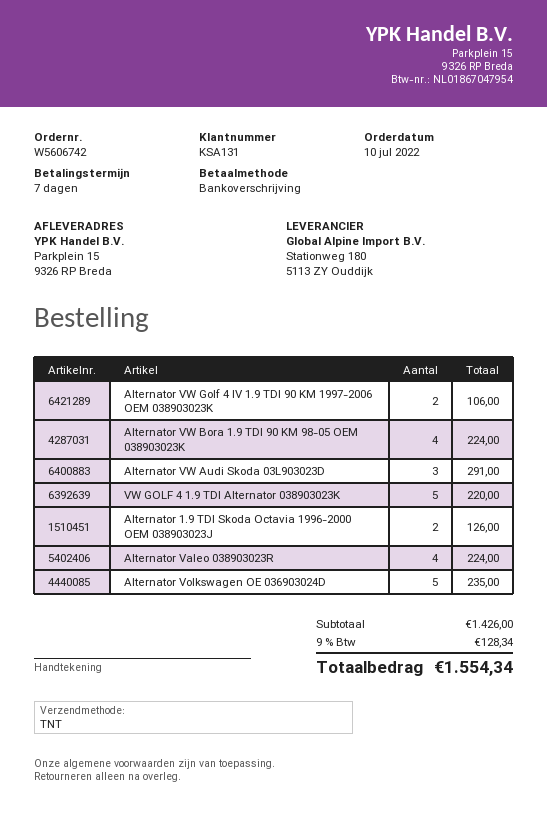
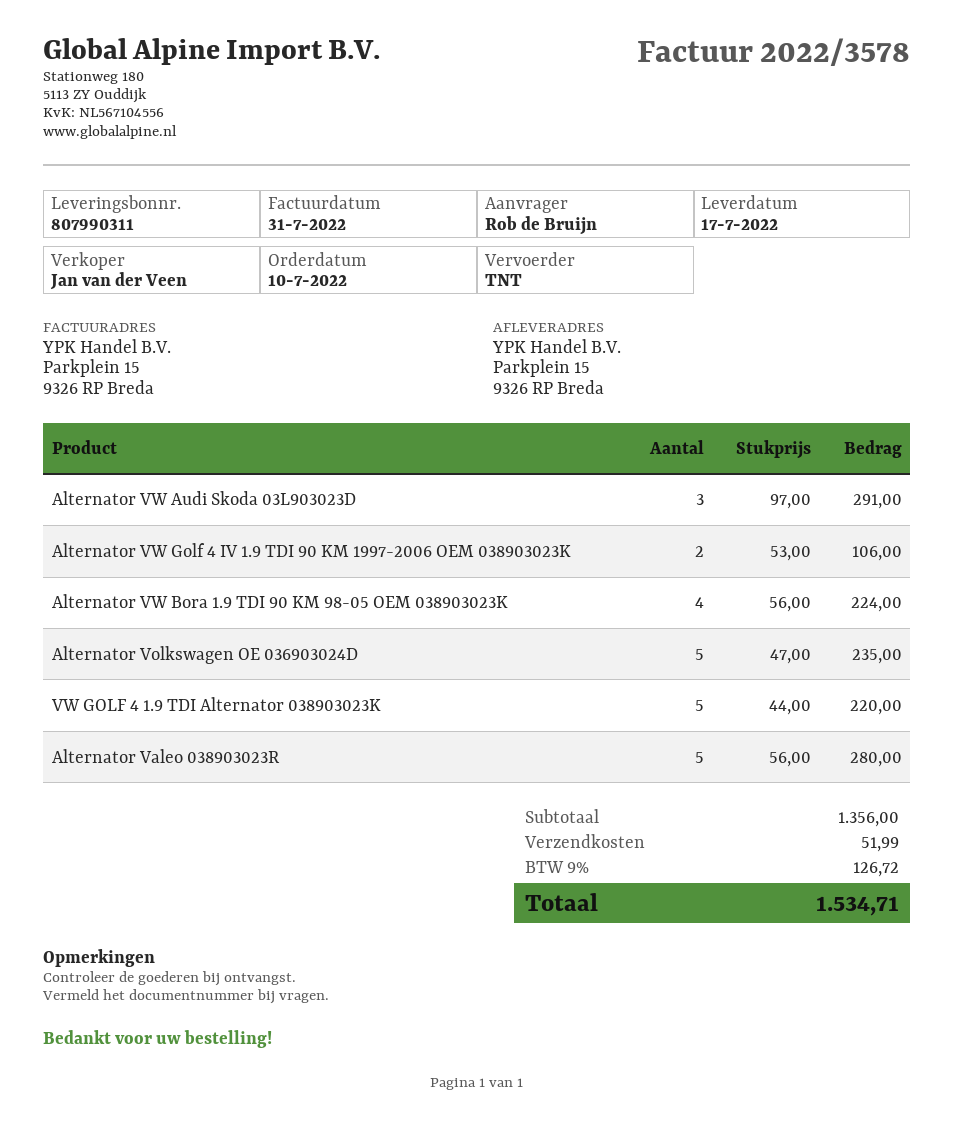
Alternator 1.9 TDI Skoda Octavia 1996-2000 OEM 038903023J: 2 for 126.00 -> none
Alternator Valeo 038903023R: 4 for 224.00 -> 5 for 280.00
subtotal: 1426.00 -> 1356.00
shipping: none -> 51.99
tax: 9% = 128.34 -> 9% = 126.72
total: 1554.34 -> 1534.71

